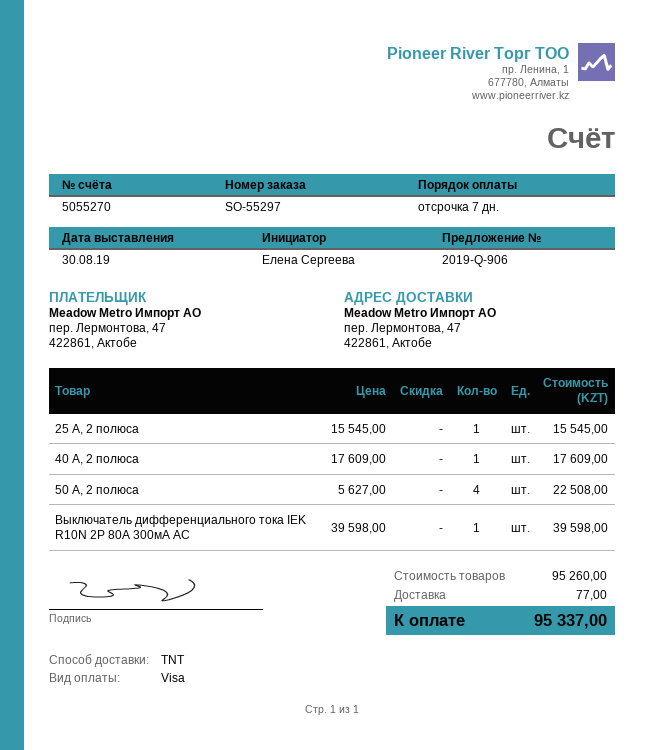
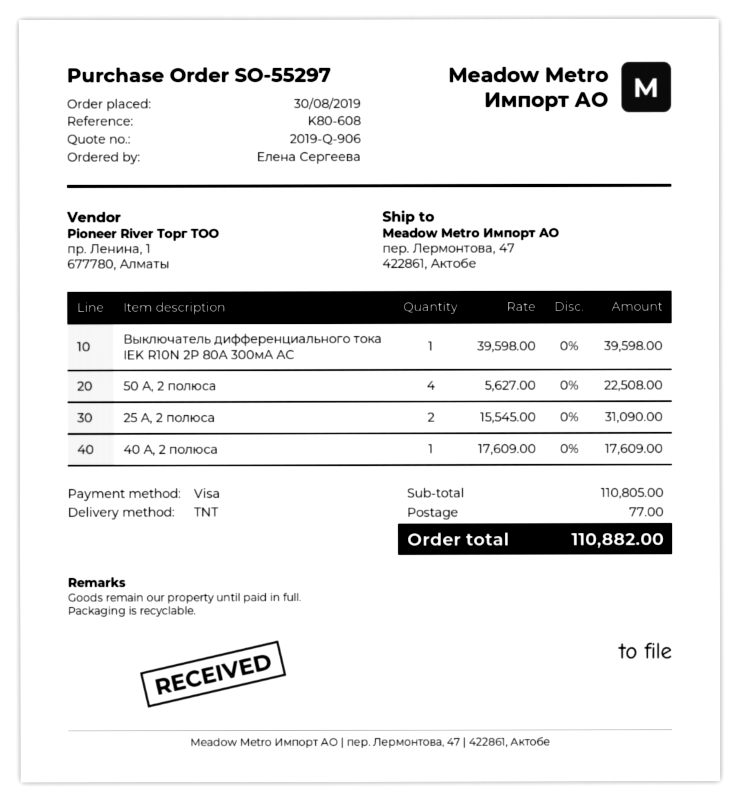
25 А, 2 полюса: 1 x 15545.00 = 15545.00 -> 2 x 15545.00 = 31090.00
subtotal: 95260.00 -> 110805.00
total: 95337.00 -> 110882.00

